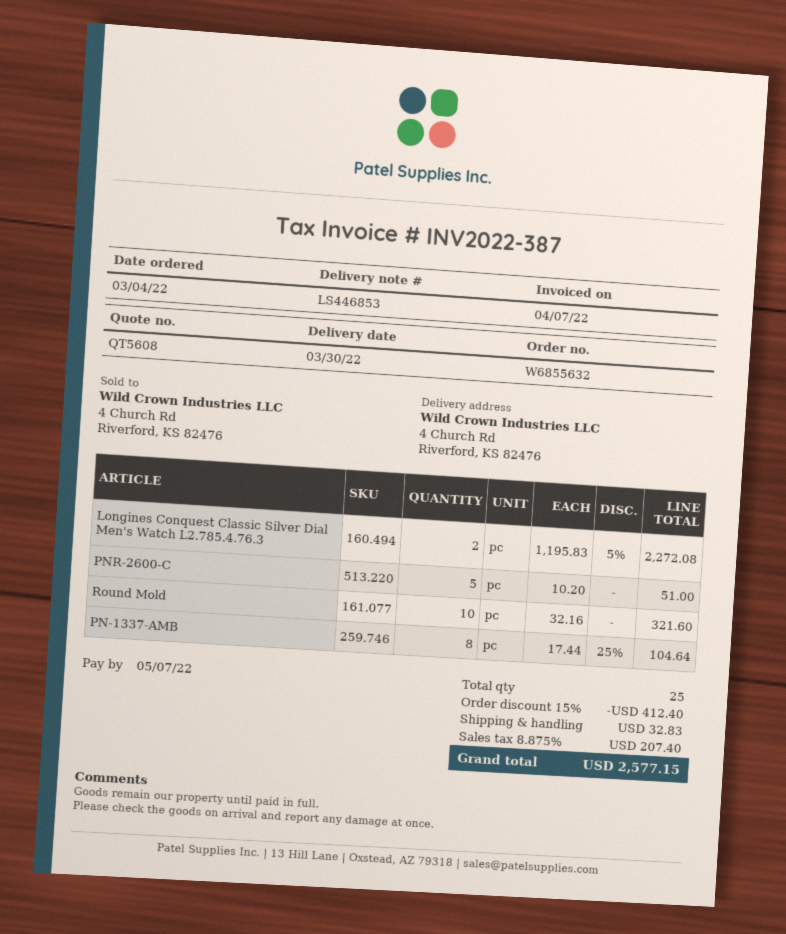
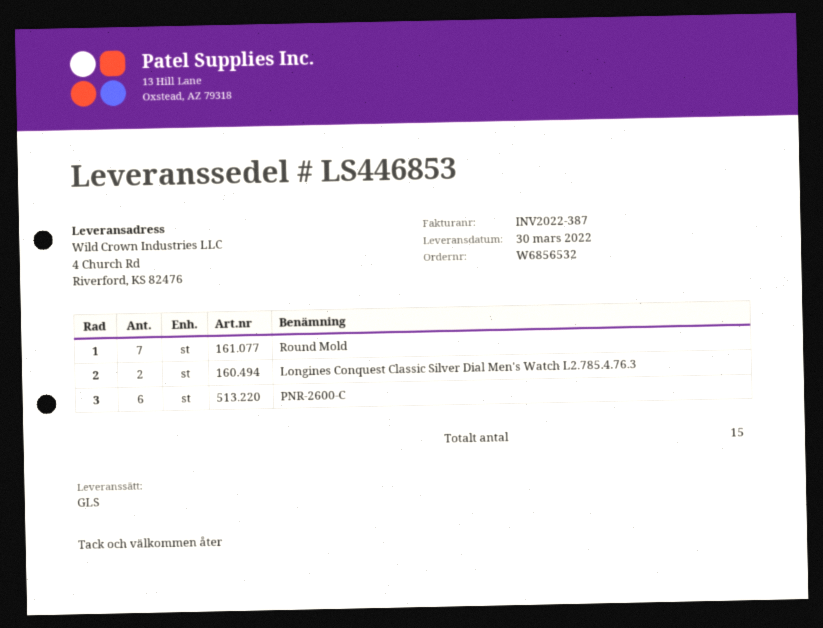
order number: W6855632 -> W6856532
PNR-2600-C: 5 -> 6
Round Mold: 10 -> 7
PN-1337-AMB: 8 -> none
total quantity: 25 -> 15

